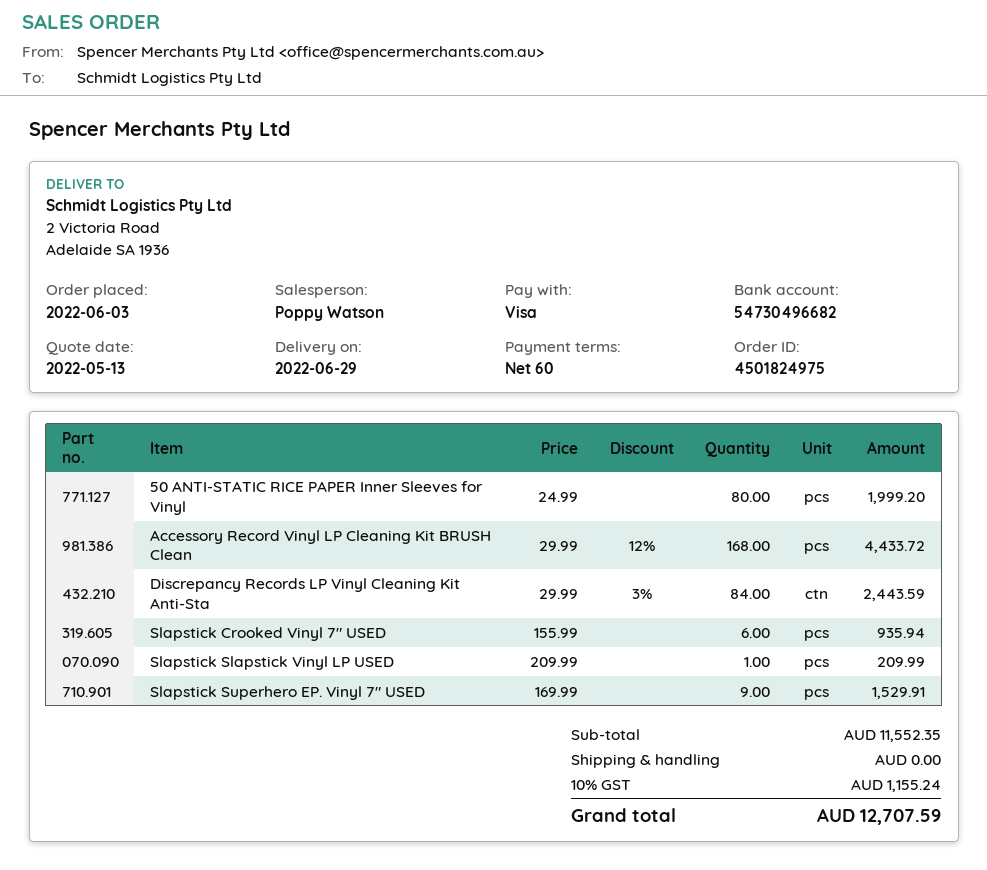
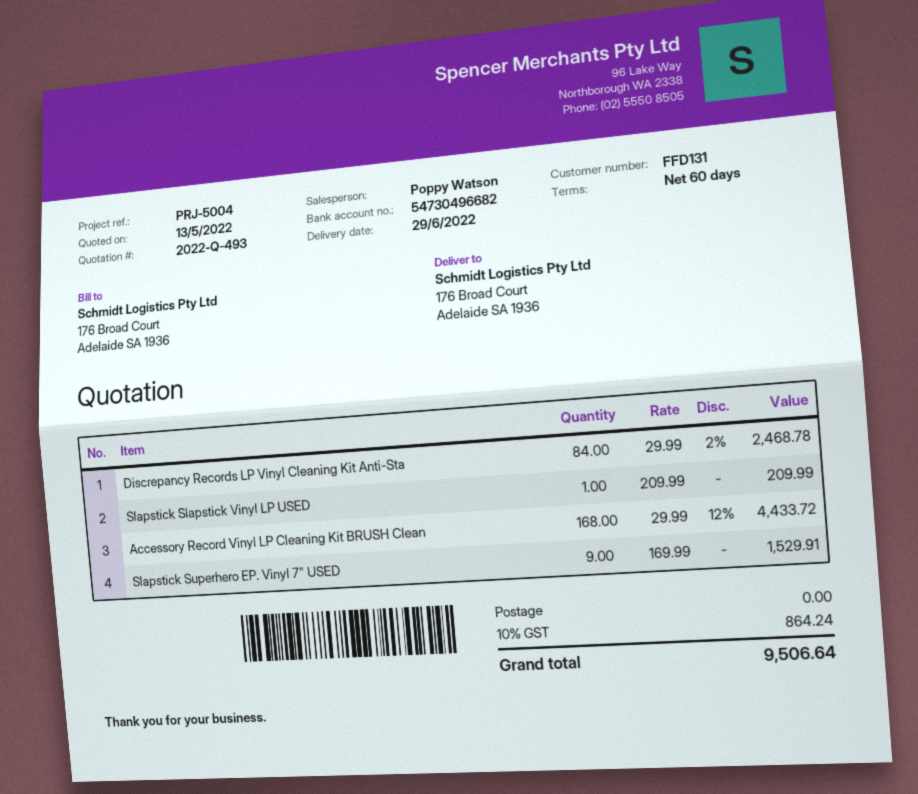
ship to: 2 Victoria Road, Adelaide SA 1936 -> 176 Broad Court, Adelaide SA 1936
50 ANTI-STATIC RICE PAPER Inner Sleeves for Vinyl: 80 x 24.99 = 1999.20 -> none
Discrepancy Records LP Vinyl Cleaning Kit Anti-Sta: 84 x 29.99 - 3% = 2443.59 -> 84 x 29.99 - 2% = 2468.78
Slapstick Crooked Vinyl 7" USED: 6 x 155.99 = 935.94 -> none
tax: 10% = 1155.24 -> 10% = 864.24
total: 12707.59 -> 9506.64

